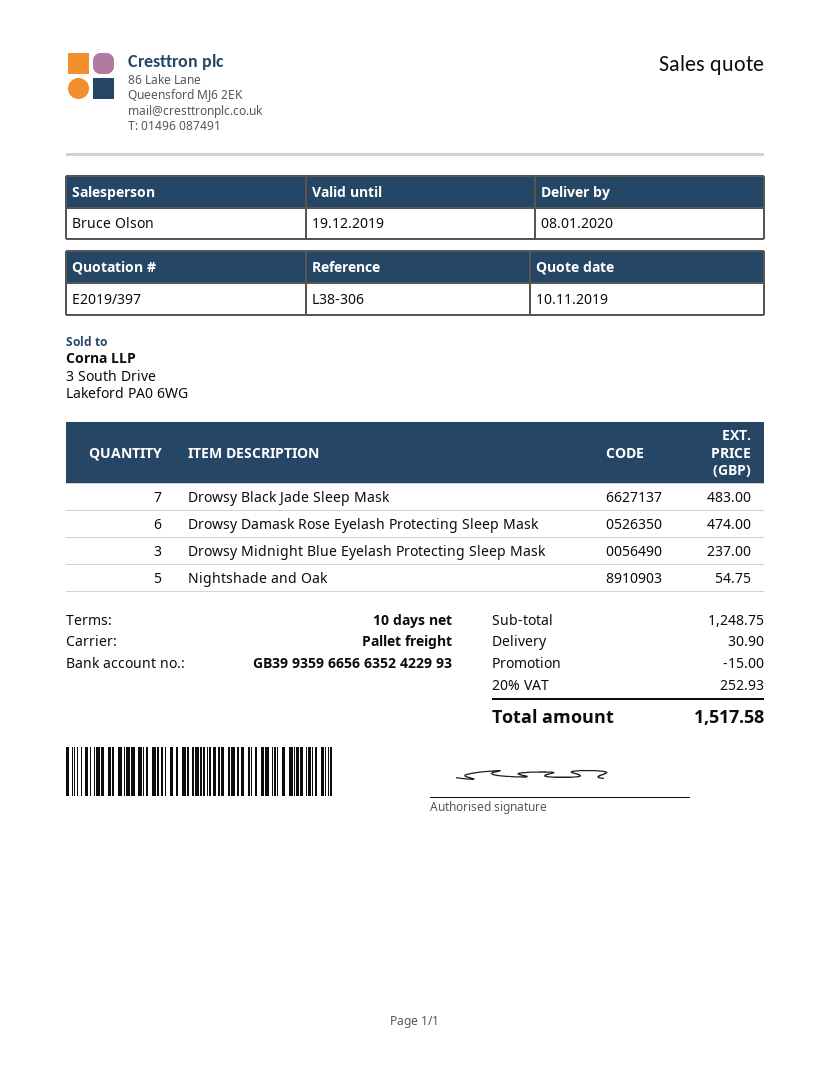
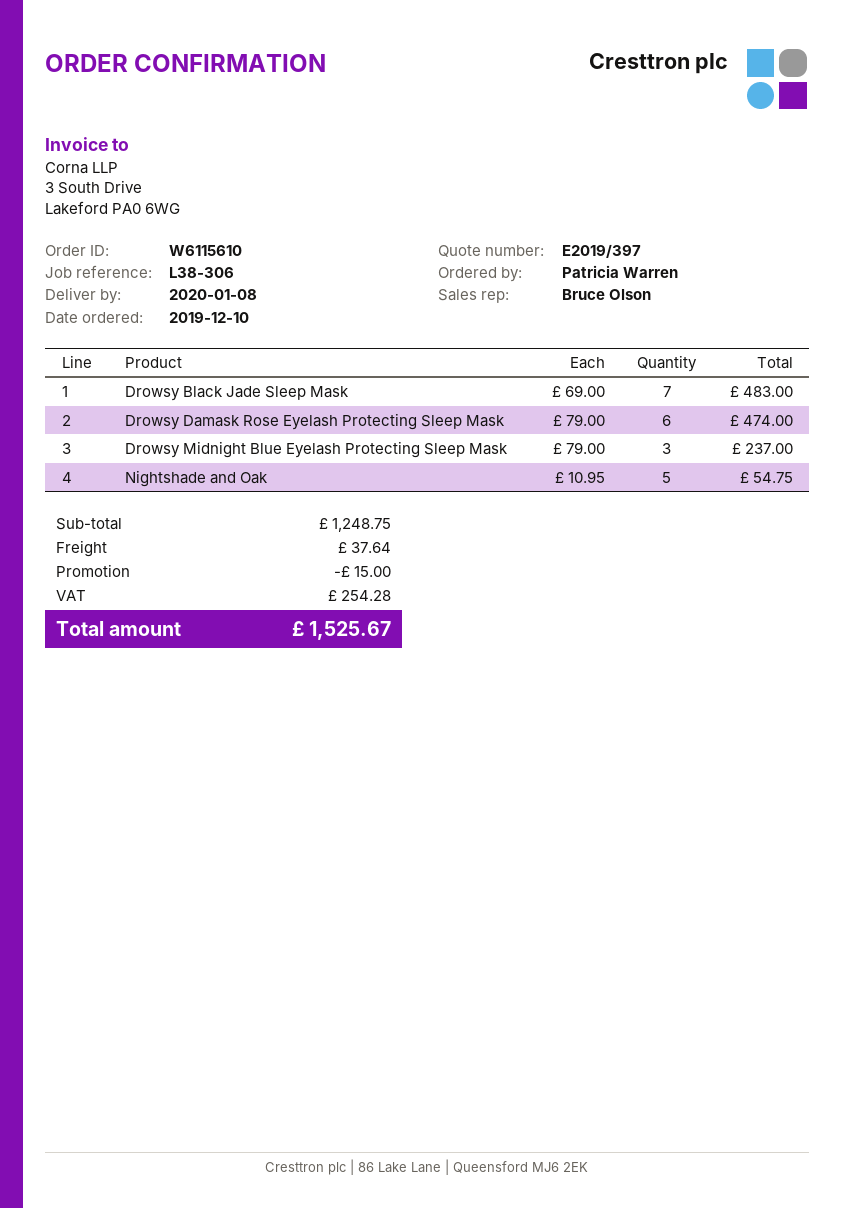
shipping: 30.90 -> 37.64
tax: 252.93 -> 254.28
total: 1517.58 -> 1525.67

